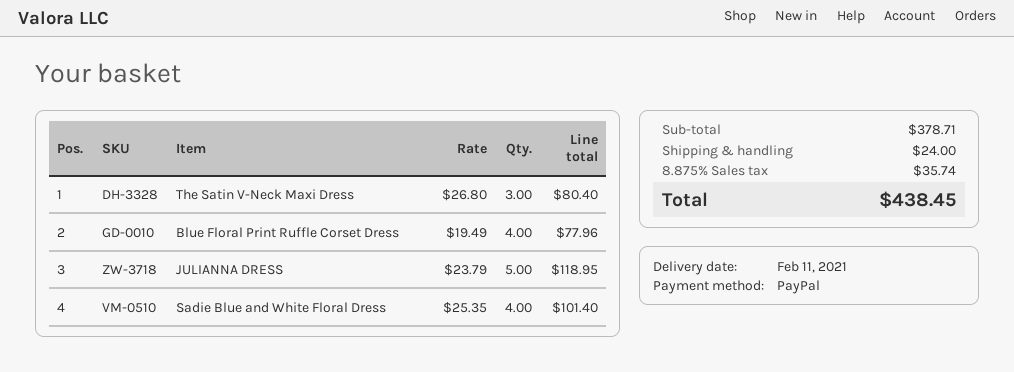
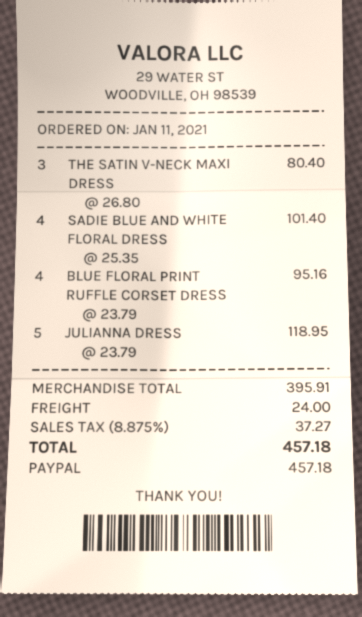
Blue Floral Print Ruffle Corset Dress: 4 x 19.49 = 77.96 -> 4 x 23.79 = 95.16
subtotal: 378.71 -> 395.91
tax: 8.875% = 35.74 -> 8.875% = 37.27
total: 438.45 -> 457.18

